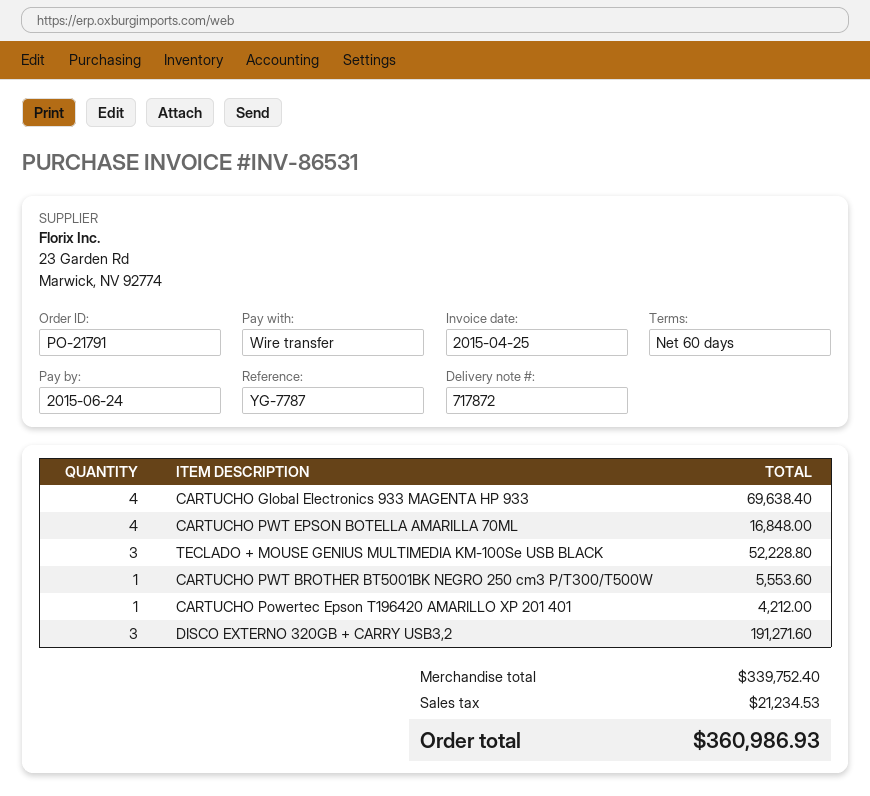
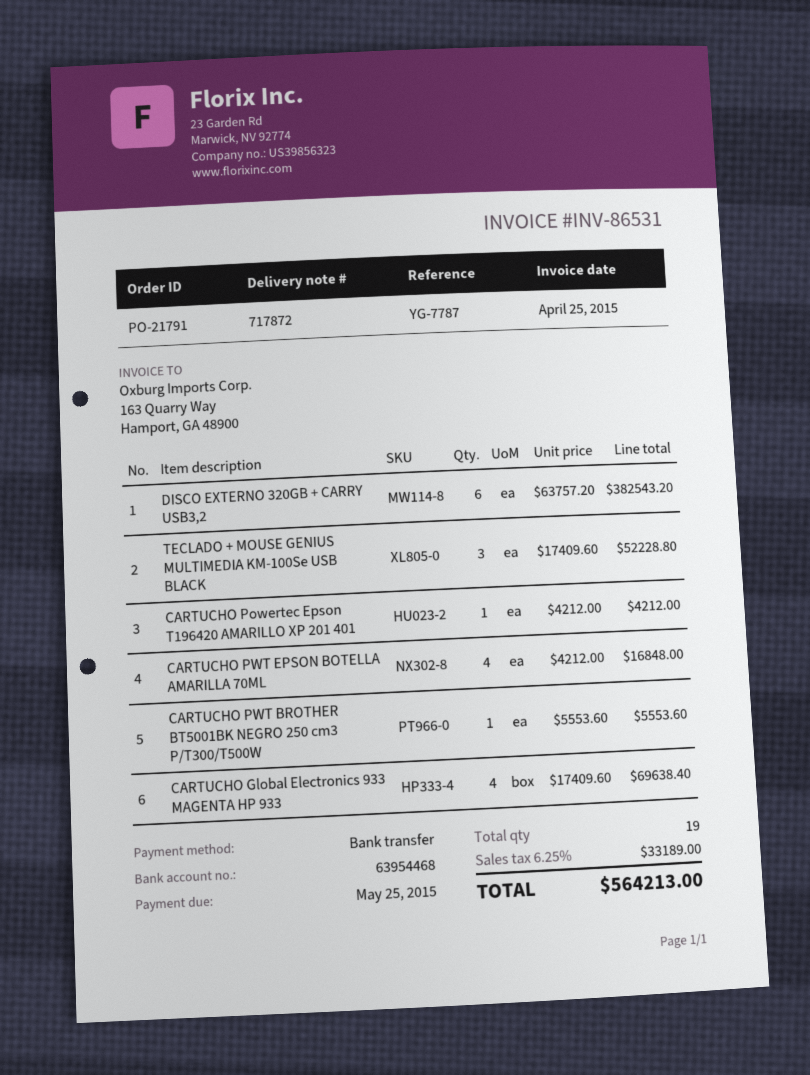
due date: 2015-06-24 -> 2015-05-25
DISCO EXTERNO 320GB + CARRY USB3,2: 3 for 191271.60 -> 6 for 382543.20
tax: 21234.53 -> 33189.00
total: 360986.93 -> 564213.00

